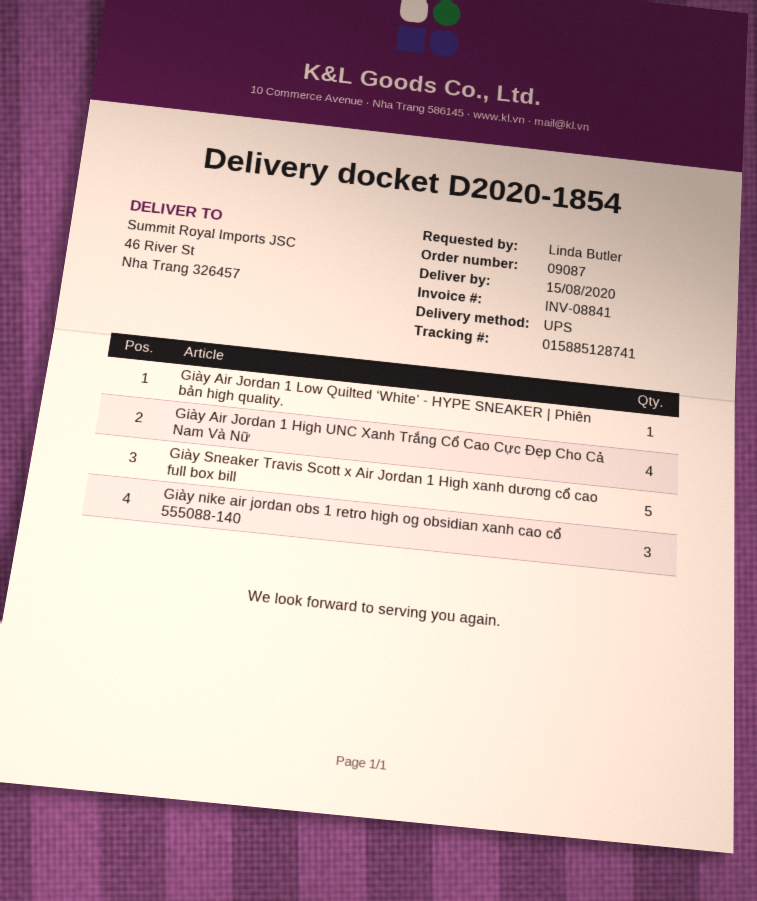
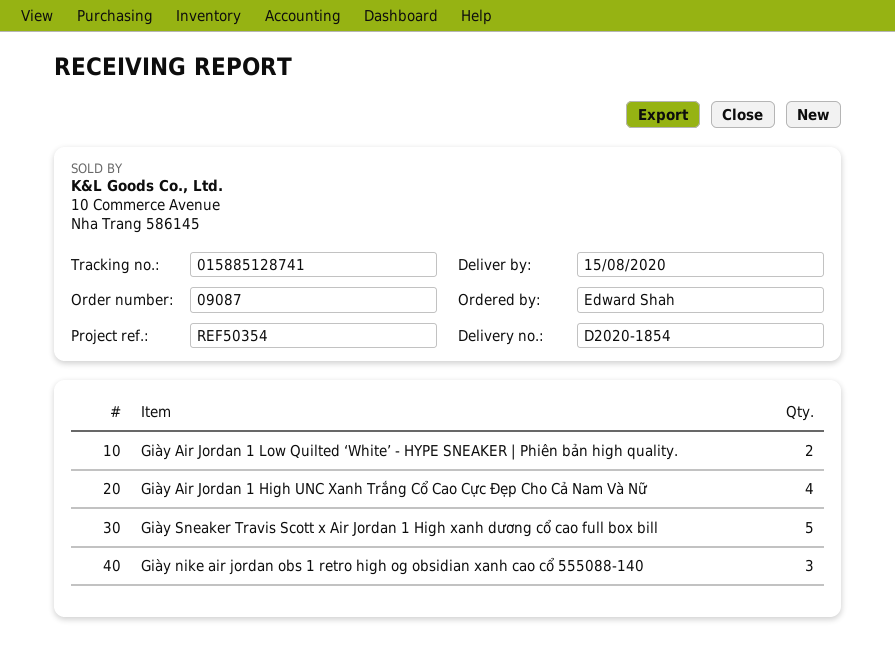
ordered by: Linda Butler -> Edward Shah
Giày Air Jordan 1 Low Quilted ‘White’ - HYPE SNEAKER | Phiên bản high quality.: 1 -> 2

